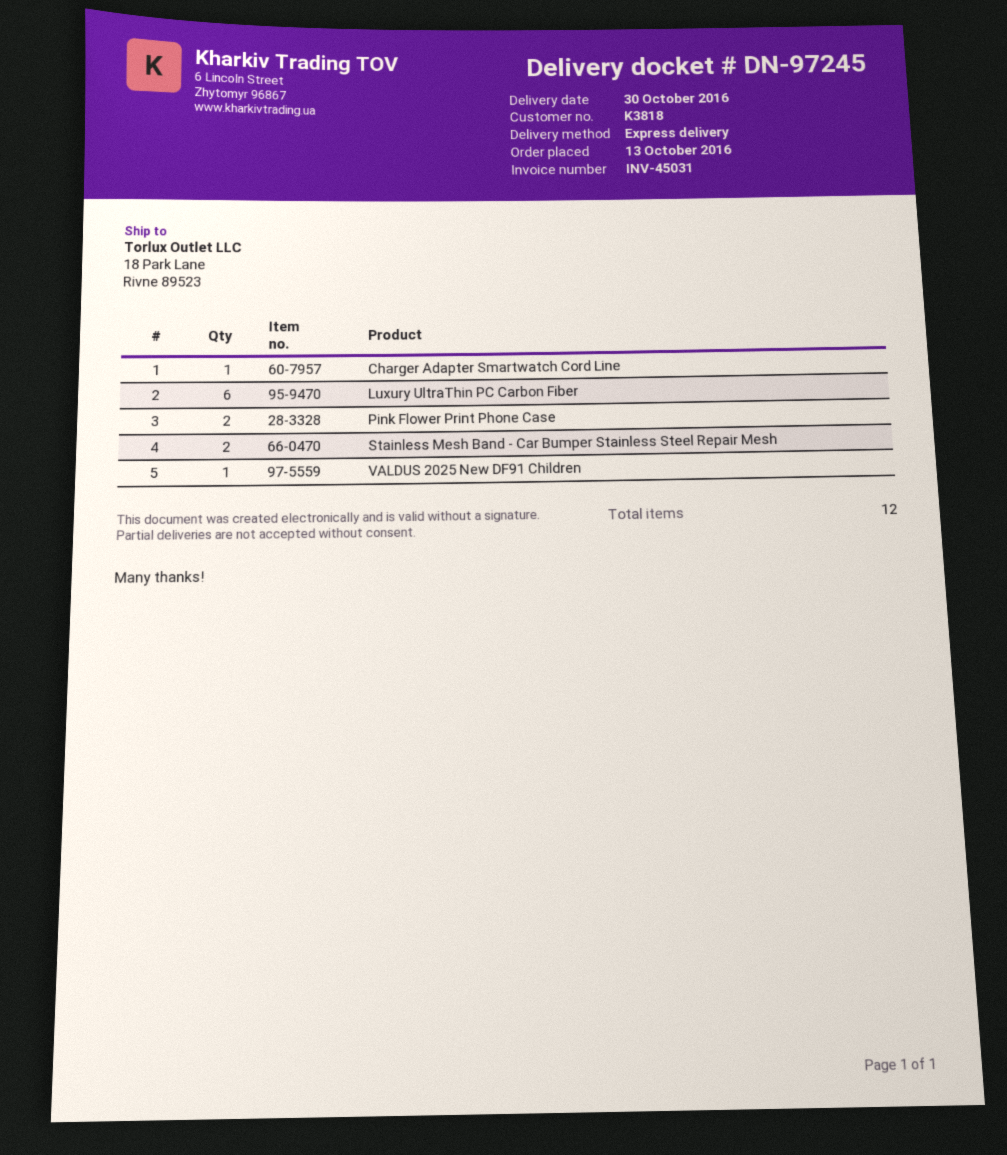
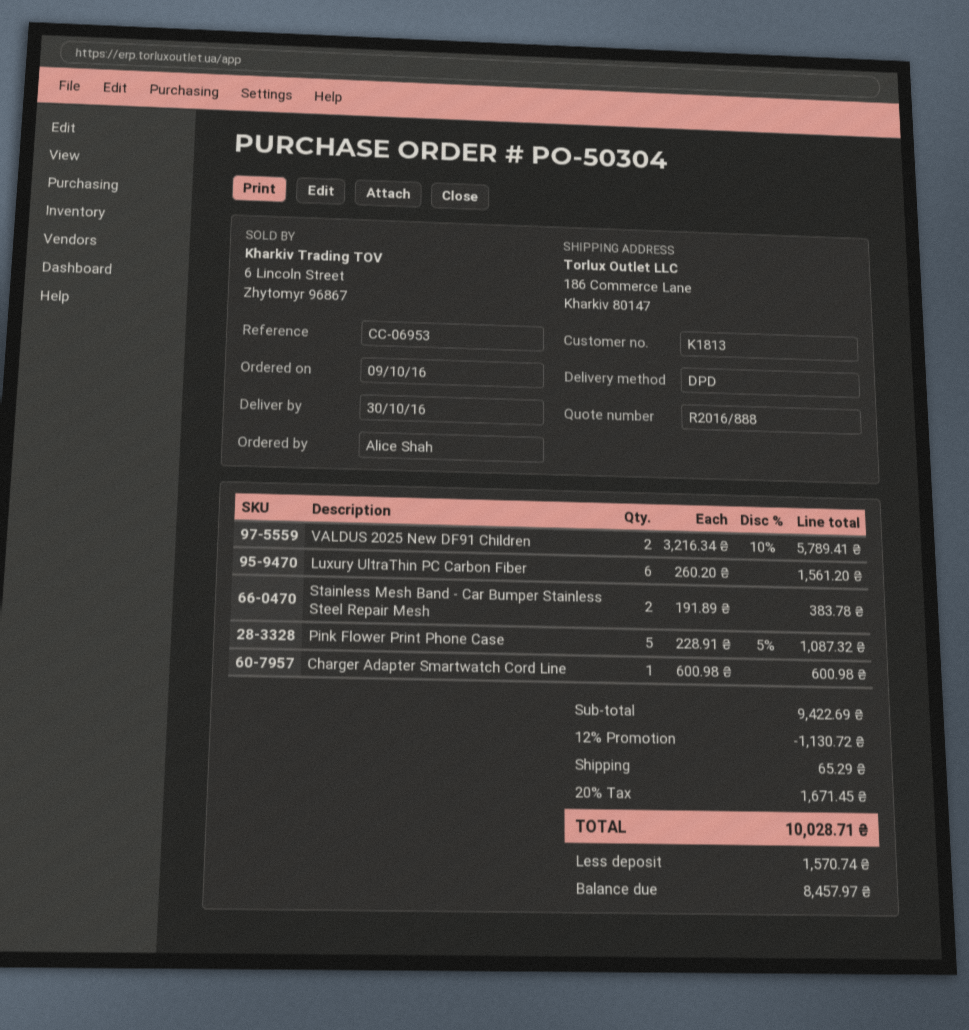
order date: 2016-10-13 -> 2016-10-09
customer number: K3818 -> K1813
shipping method: express -> DPD
ship to: 18 Park Lane, Rivne 89523 -> 186 Commerce Lane, Kharkiv 80147
Pink Flower Print Phone Case: 2 -> 5
VALDUS 2025 New DF91 Children: 1 -> 2

